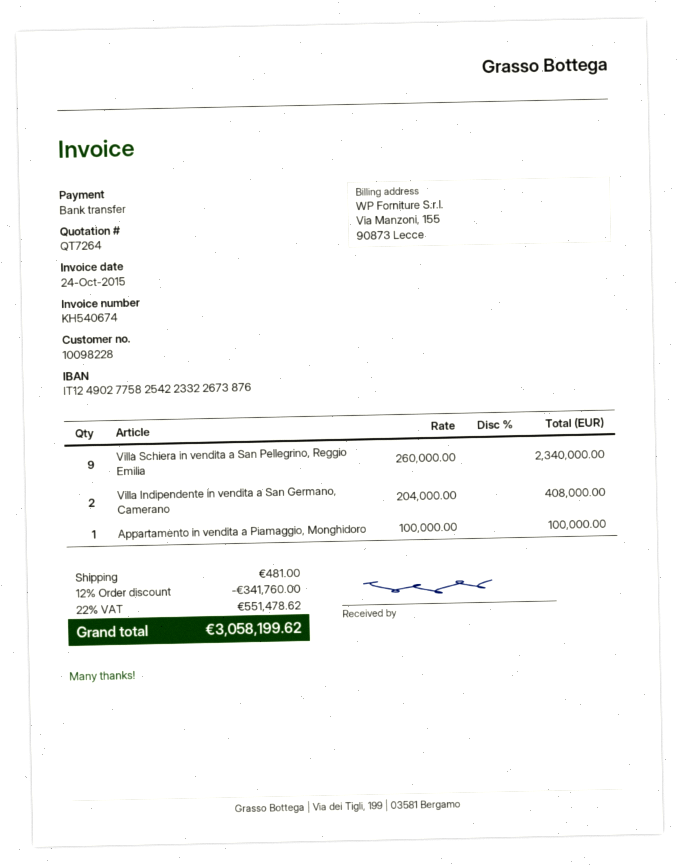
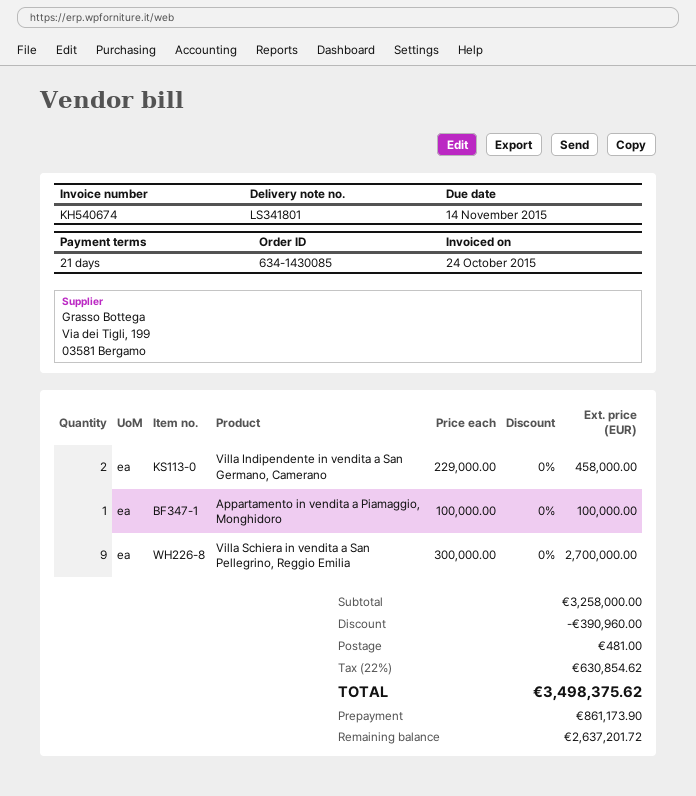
Villa Schiera in vendita a San Pellegrino, Reggio Emilia: 9 x 260000.00 = 2340000.00 -> 9 x 300000.00 = 2700000.00
Villa Indipendente in vendita a San Germano, Camerano: 2 x 204000.00 = 408000.00 -> 2 x 229000.00 = 458000.00
discount: 341760.00 -> 390960.00
tax: 22% = 551478.62 -> 22% = 630854.62
total: 3058199.62 -> 3498375.62

